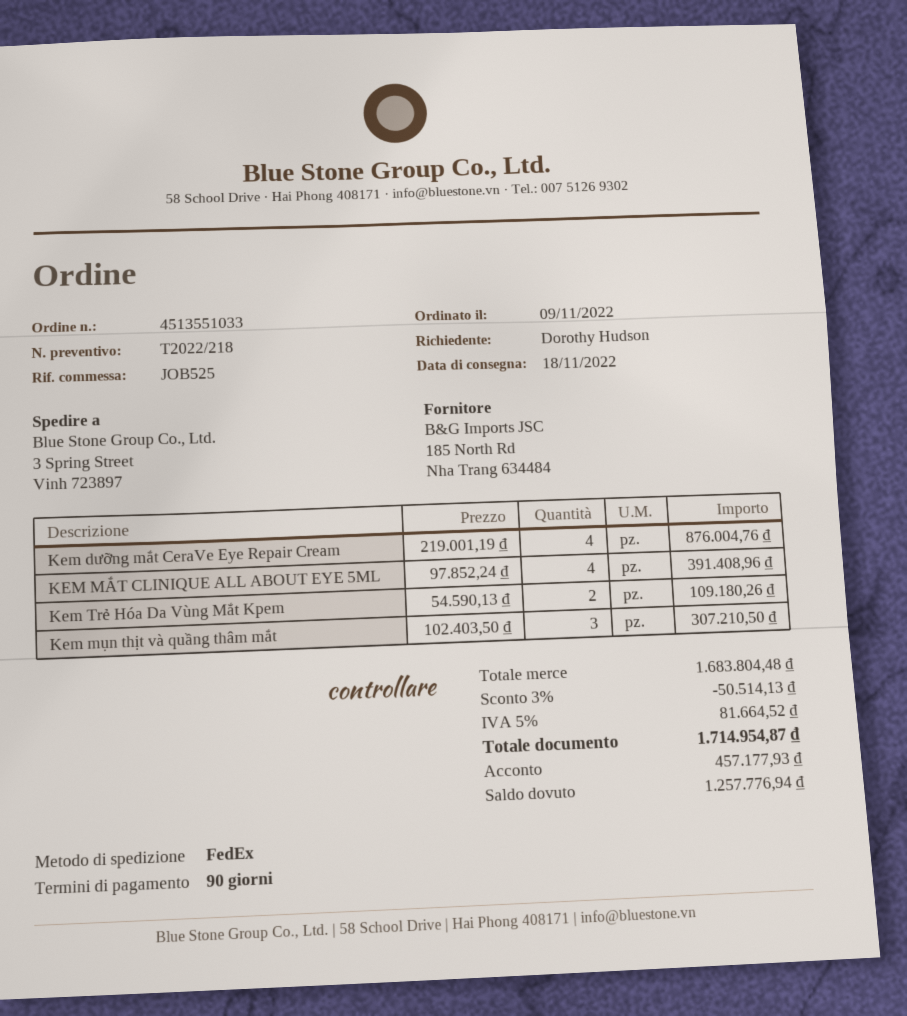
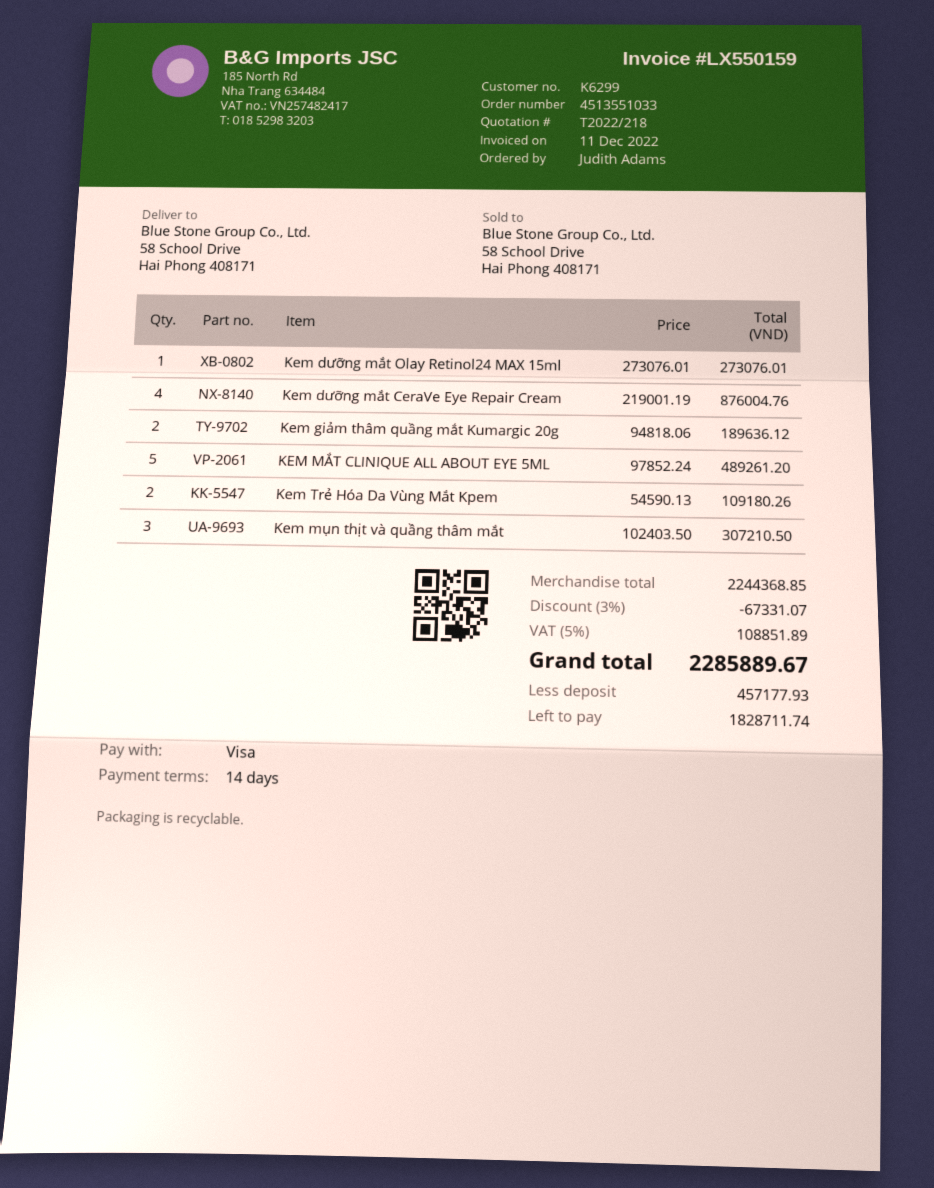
payment terms: 90 days -> 14 days
ordered by: Dorothy Hudson -> Judith Adams
ship to: 3 Spring Street, Vinh 723897 -> 58 School Drive, Hai Phong 408171
KEM MẮT CLINIQUE ALL ABOUT EYE 5ML: 4 x 97852.24 = 391408.96 -> 5 x 97852.24 = 489261.20
Kem dưỡng mắt Olay Retinol24 MAX 15ml: none -> 1 x 273076.01 = 273076.01
Kem giảm thâm quầng mắt Kumargic 20g: none -> 2 x 94818.06 = 189636.12
subtotal: 1683804.48 -> 2244368.85
discount: 3% = 50514.13 -> 3% = 67331.07
tax: 5% = 81664.52 -> 5% = 108851.89
total: 1714954.87 -> 2285889.67
balance: 1257776.94 -> 1828711.74

